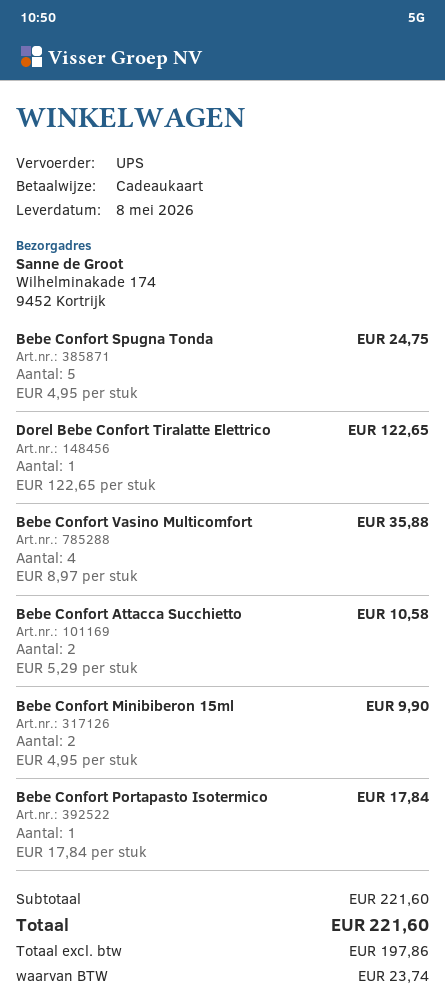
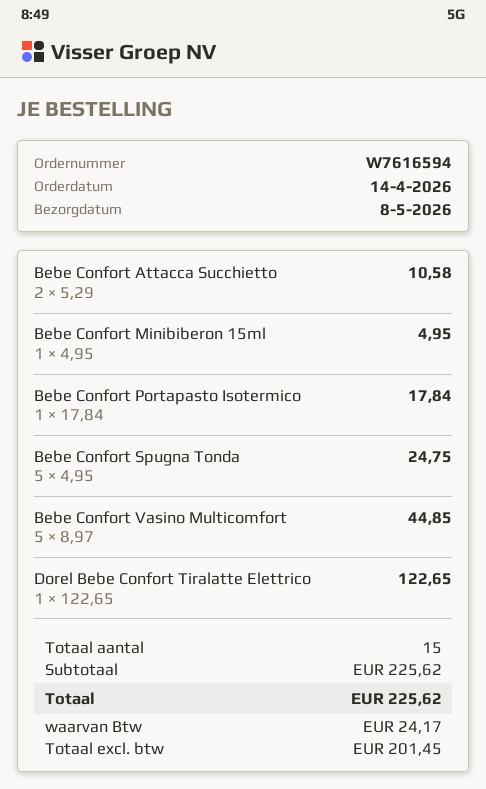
Bebe Confort Vasino Multicomfort: 4 x 8.97 = 35.88 -> 5 x 8.97 = 44.85
Bebe Confort Minibiberon 15ml: 2 x 4.95 = 9.90 -> 1 x 4.95 = 4.95
subtotal: 221.60 -> 225.62
net: 197.86 -> 201.45
tax: 23.74 -> 24.17
total: 221.60 -> 225.62

